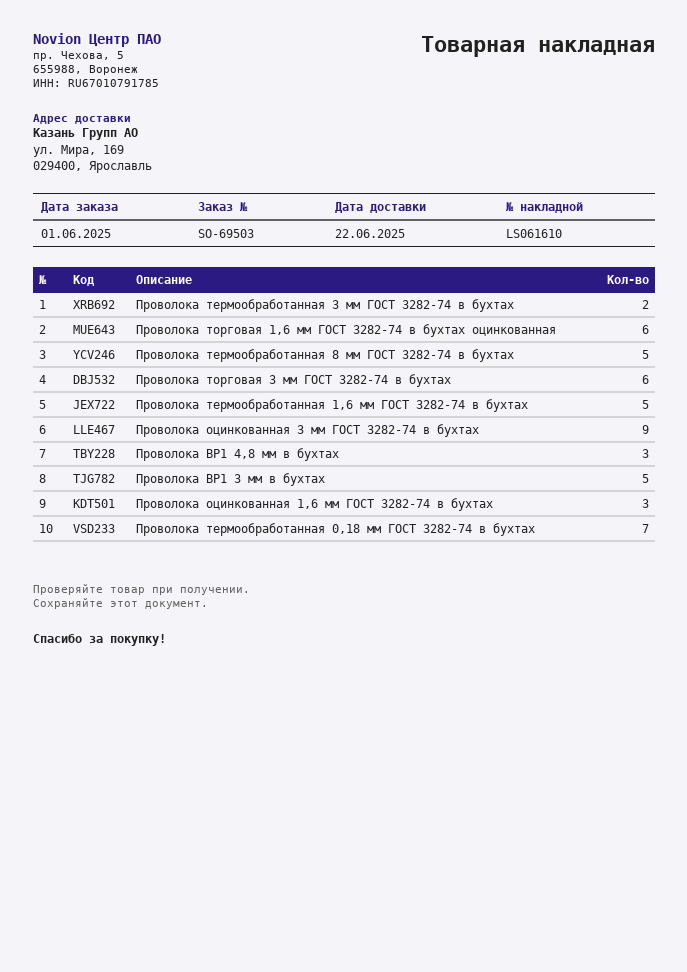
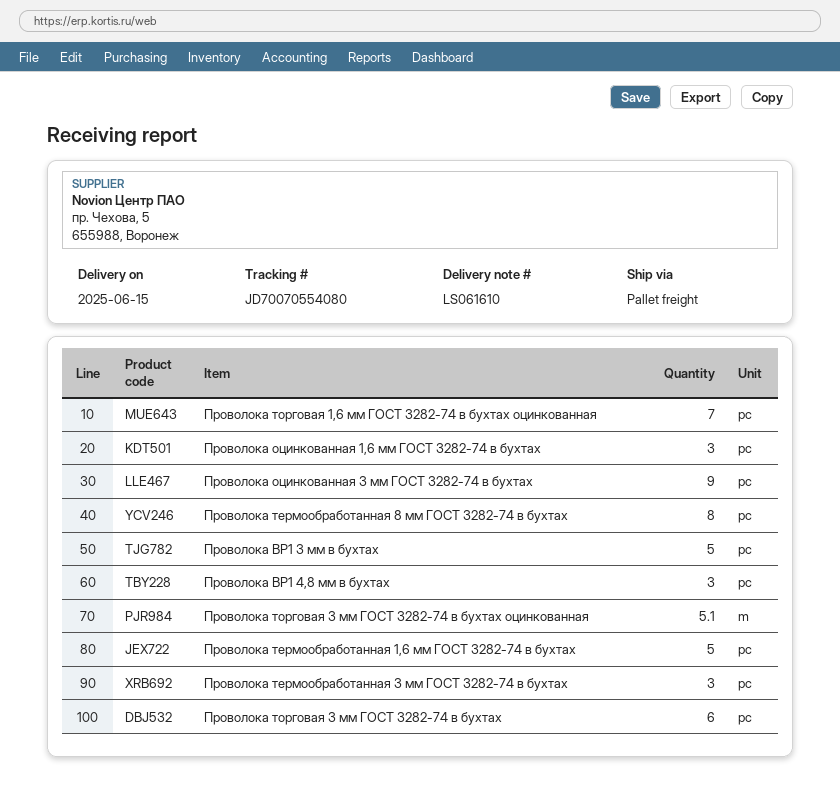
delivery date: 2025-06-22 -> 2025-06-15
Проволока термообработанная 3 мм ГОСТ 3282-74 в бухтах: 2 -> 3
Проволока торговая 1,6 мм ГОСТ 3282-74 в бухтах оцинкованная: 6 -> 7
Проволока термообработанная 8 мм ГОСТ 3282-74 в бухтах: 5 -> 8
Проволока термообработанная 0,18 мм ГОСТ 3282-74 в бухтах: 7 -> none
Проволока торговая 3 мм ГОСТ 3282-74 в бухтах оцинкованная: none -> 5.1

